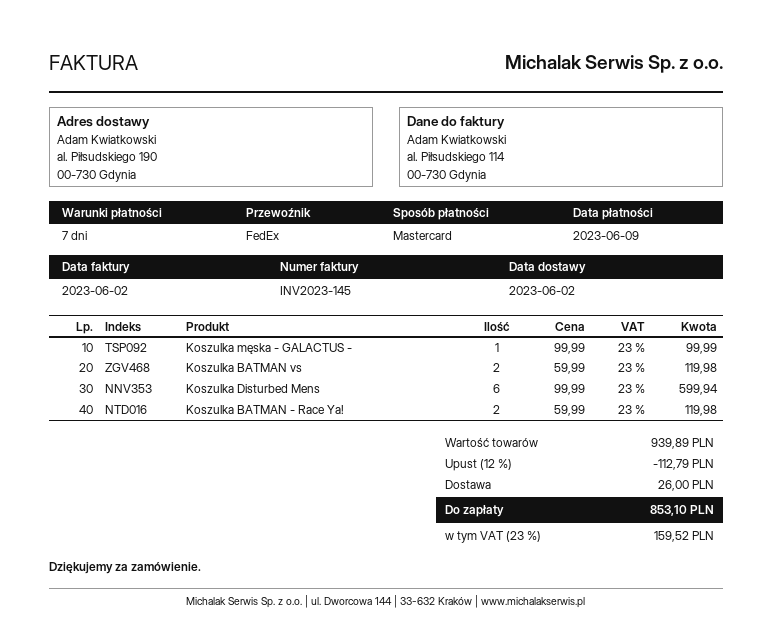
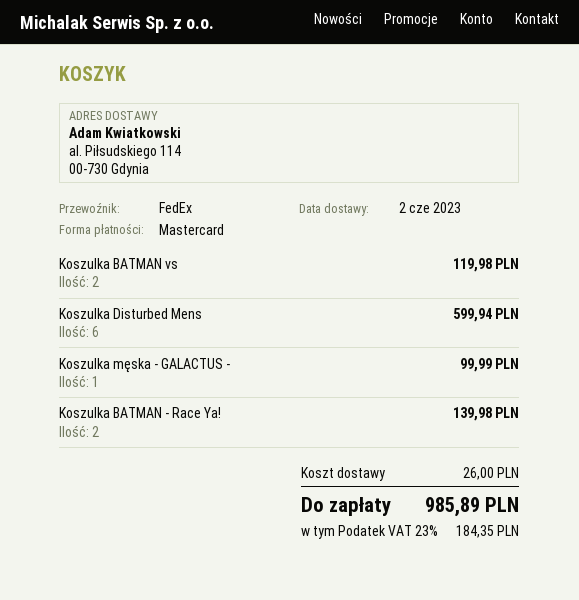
ship to: al. Piłsudskiego 190, 00-730 Gdynia -> al. Piłsudskiego 114, 00-730 Gdynia
Koszulka BATMAN - Race Ya!: 2 for 119.98 -> 2 for 139.98
discount: 12% = 112.79 -> none
tax: 23% = 159.52 -> 23% = 184.35
total: 853.10 -> 985.89

